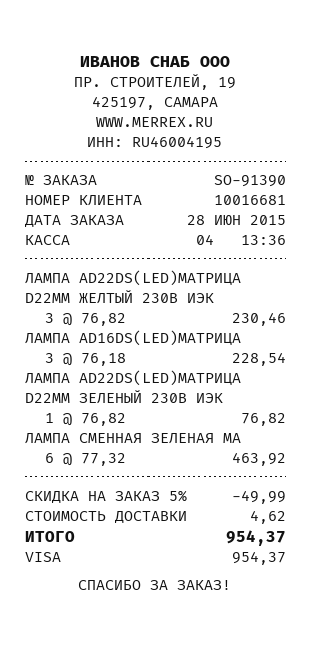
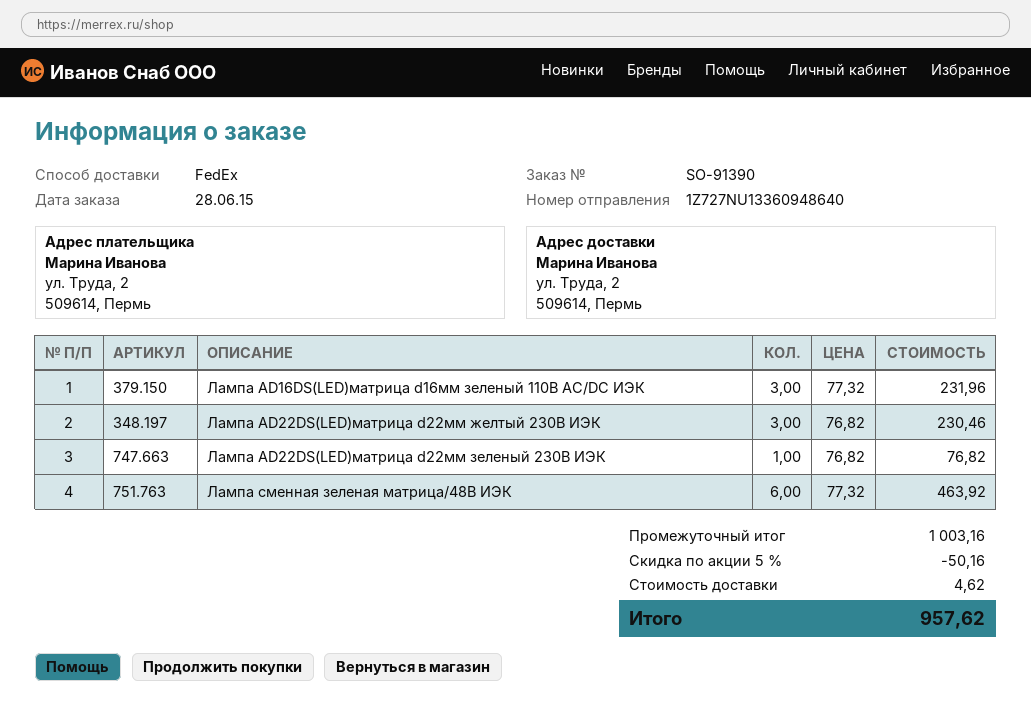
ЛАМПА AD16DS(LED)МАТРИЦА: 3 x 76.18 = 228.54 -> 3 x 77.32 = 231.96
discount: 5% = 49.99 -> 5% = 50.16
total: 954.37 -> 957.62

